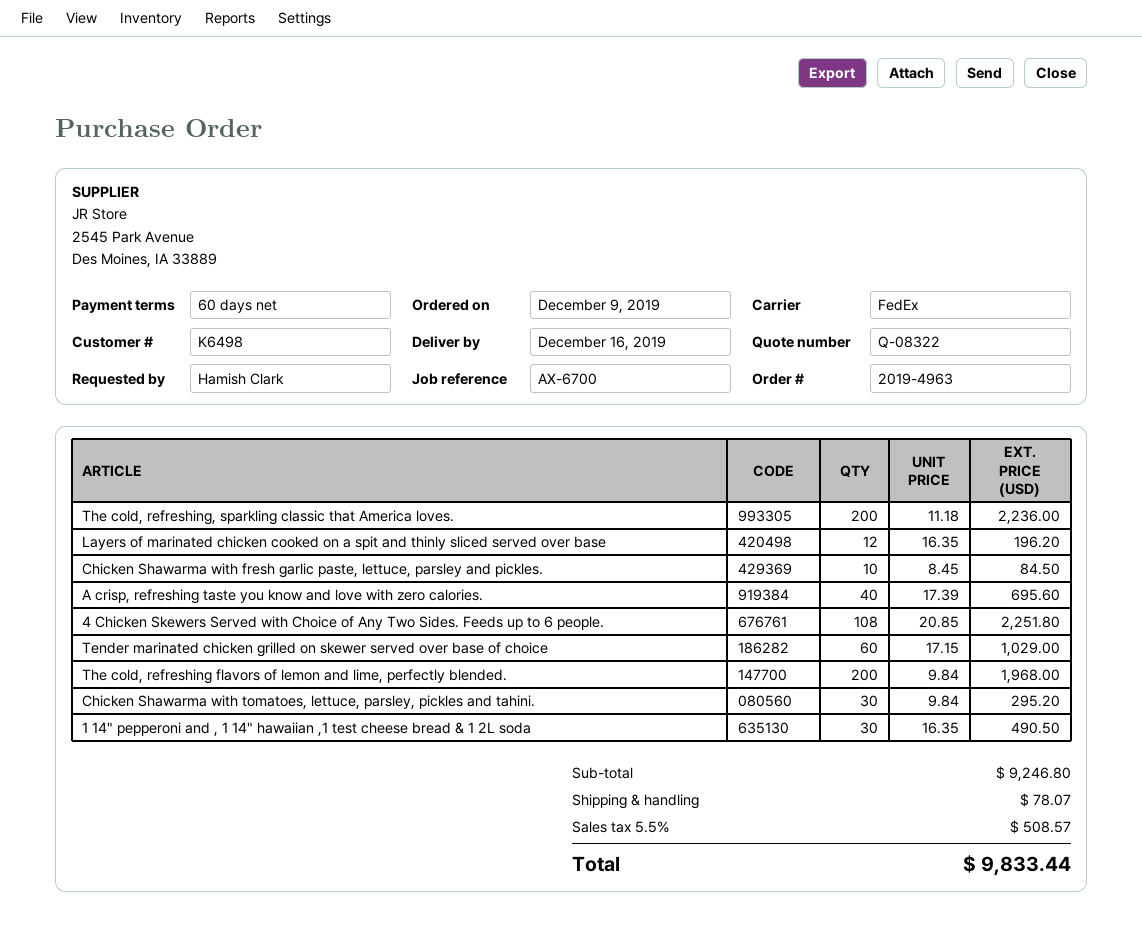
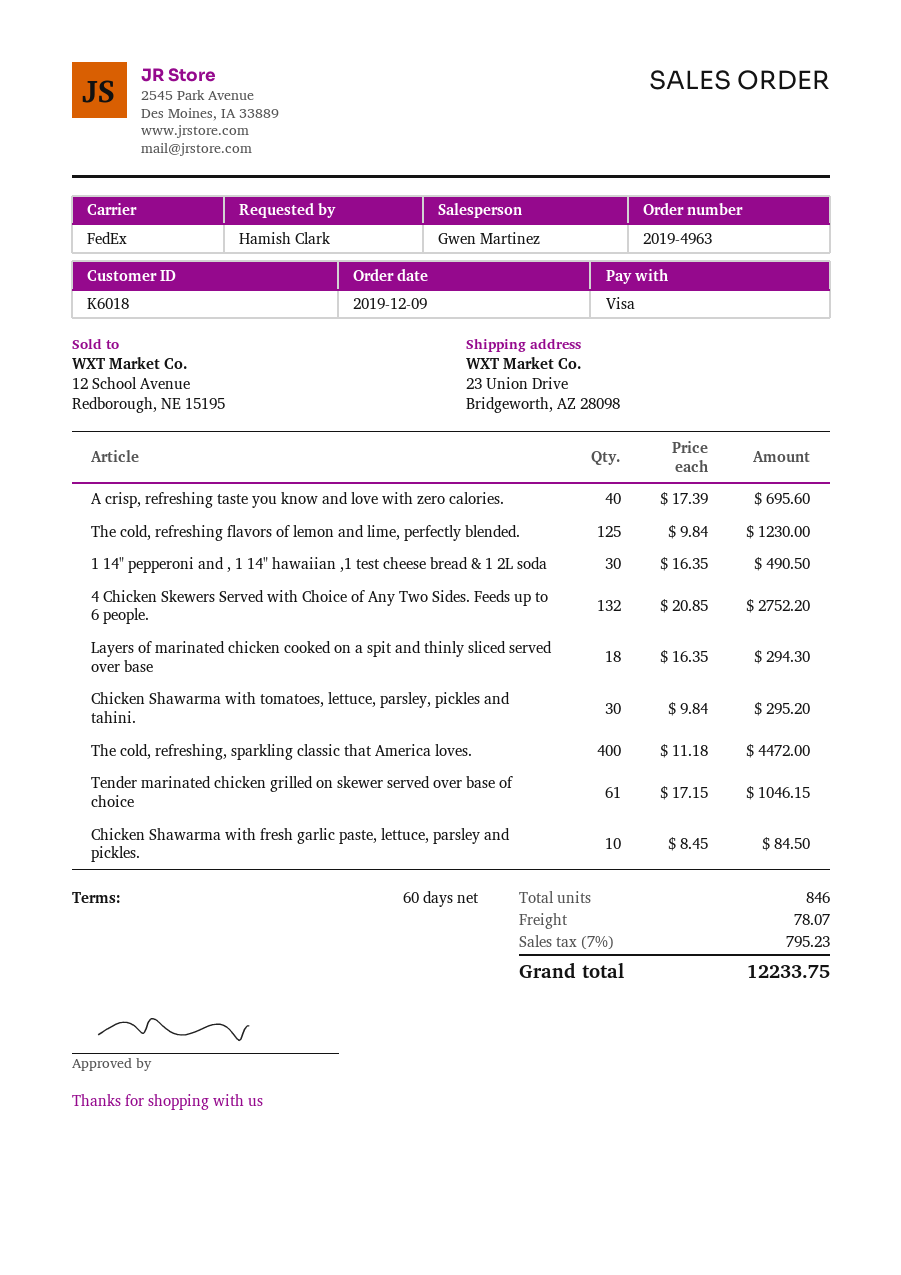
customer number: K6498 -> K6018
The cold, refreshing, sparkling classic that America loves.: 200 x 11.18 = 2236.00 -> 400 x 11.18 = 4472.00
Layers of marinated chicken cooked on a spit and thinly sliced served over base: 12 x 16.35 = 196.20 -> 18 x 16.35 = 294.30
4 Chicken Skewers Served with Choice of Any Two Sides. Feeds up to 6 people.: 108 x 20.85 = 2251.80 -> 132 x 20.85 = 2752.20
Tender marinated chicken grilled on skewer served over base of choice: 60 x 17.15 = 1029.00 -> 61 x 17.15 = 1046.15
The cold, refreshing flavors of lemon and lime, perfectly blended.: 200 x 9.84 = 1968.00 -> 125 x 9.84 = 1230.00
tax: 5.5% = 508.57 -> 7% = 795.23
total: 9833.44 -> 12233.75

